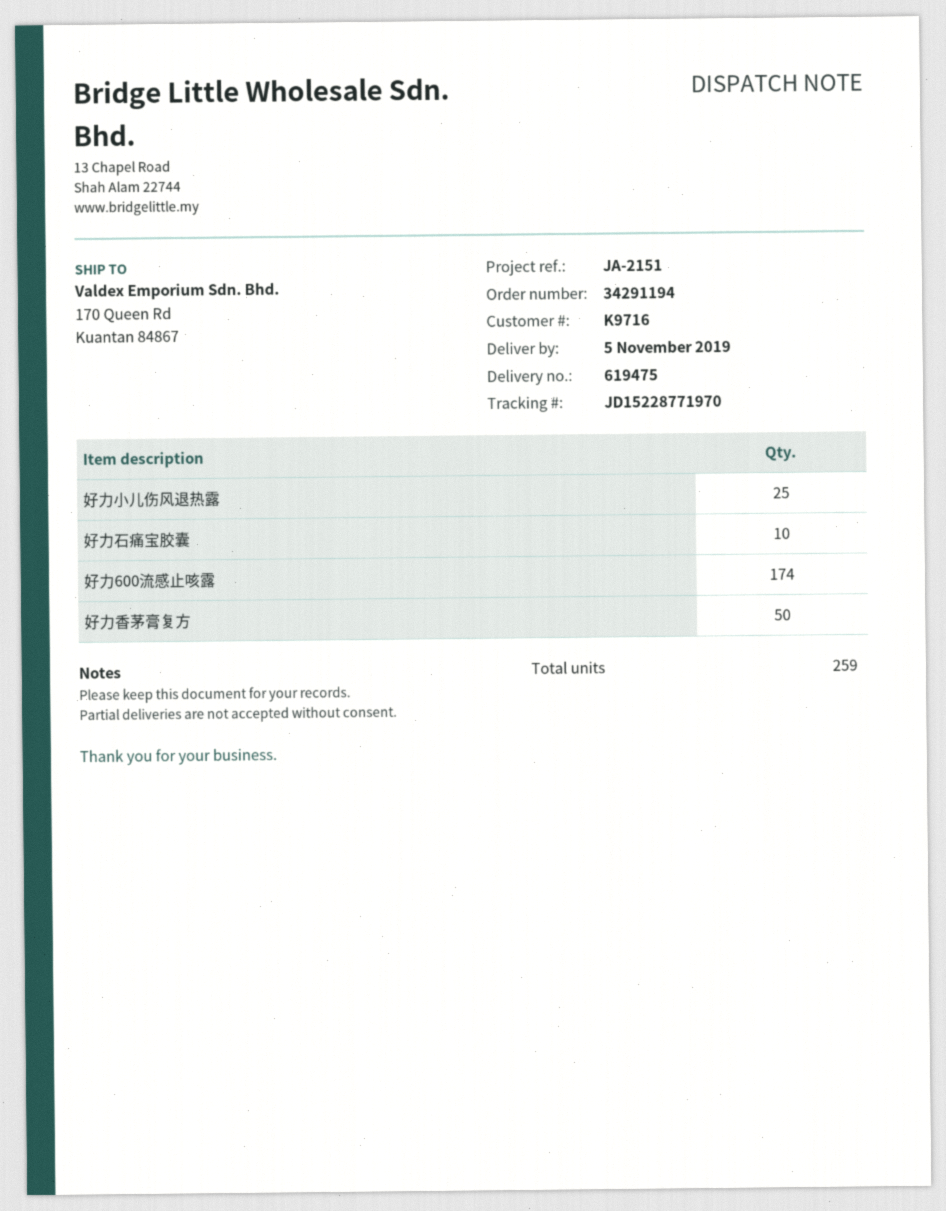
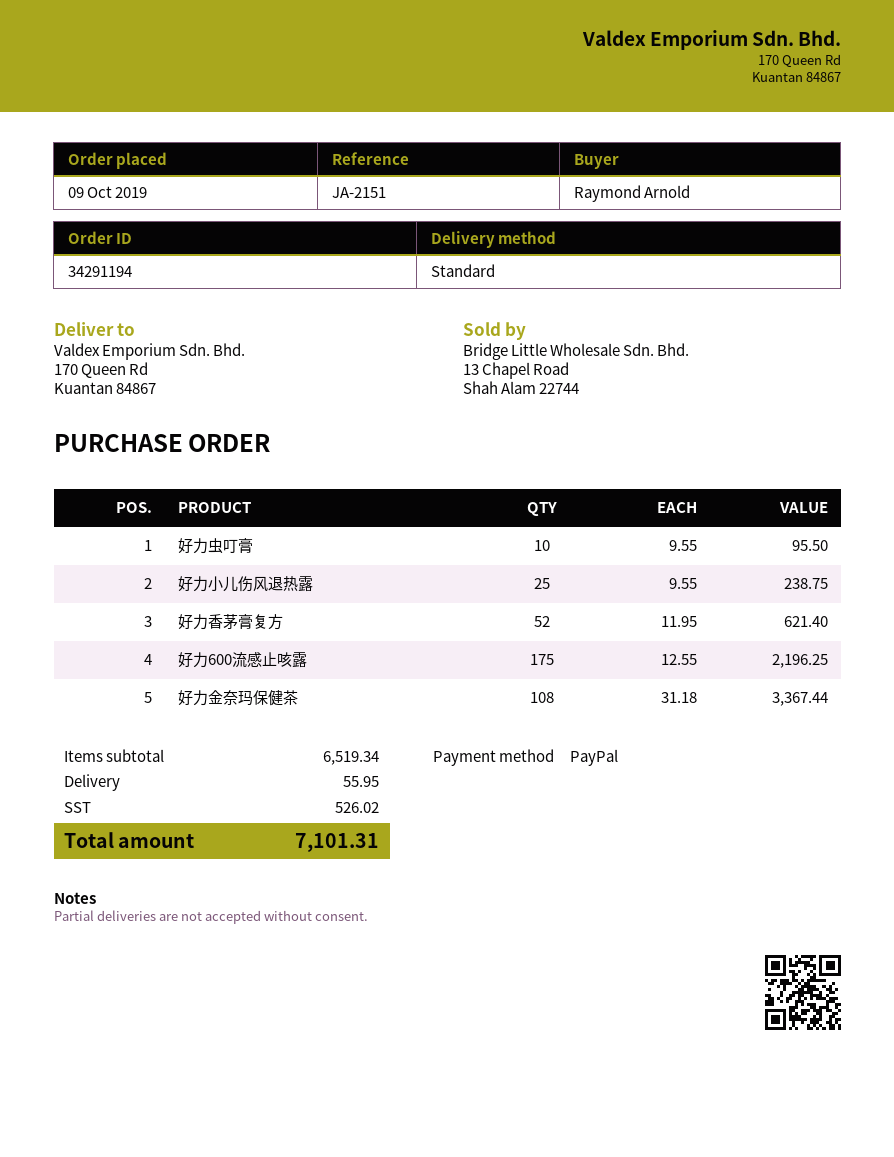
好力石痛宝胶囊: 10 -> none
好力600流感止咳露: 174 -> 175
好力香茅膏复方: 50 -> 52
好力虫叮膏: none -> 10
好力金奈玛保健茶: none -> 108

